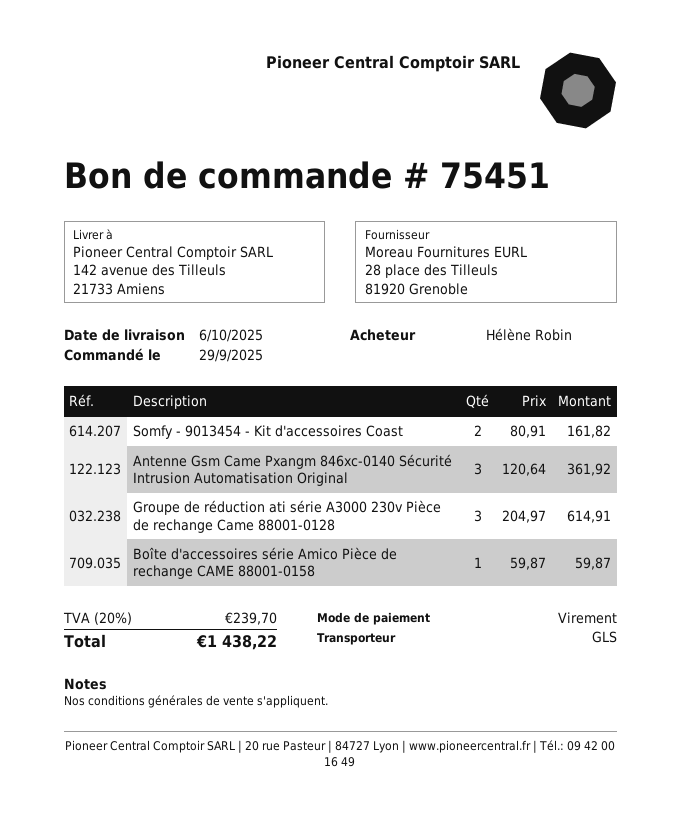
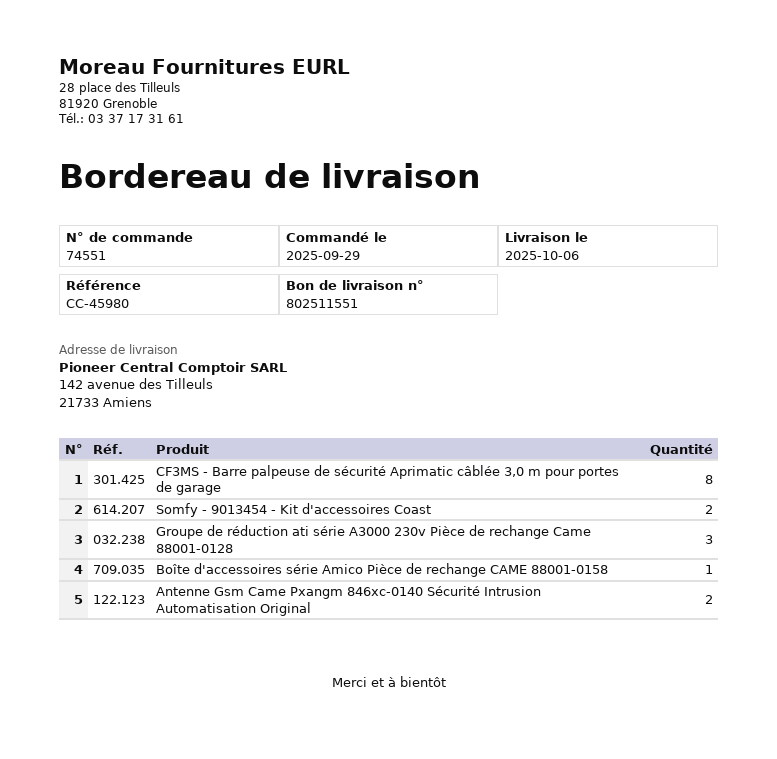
order number: 75451 -> 74551
Antenne Gsm Came Pxangm 846xc-0140 Sécurité Intrusion Automatisation Original: 3 -> 2
CF3MS - Barre palpeuse de sécurité Aprimatic câblée 3,0 m pour portes de garage: none -> 8

